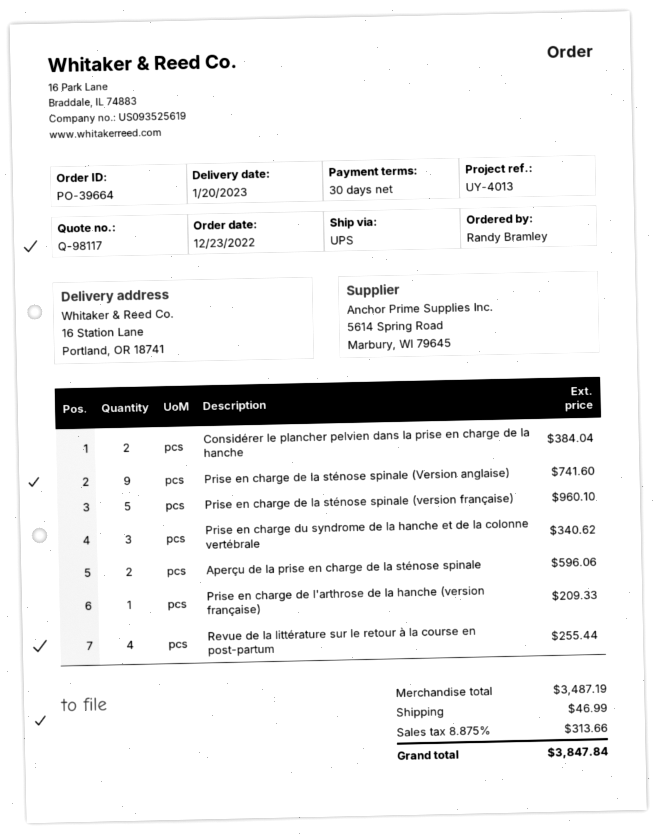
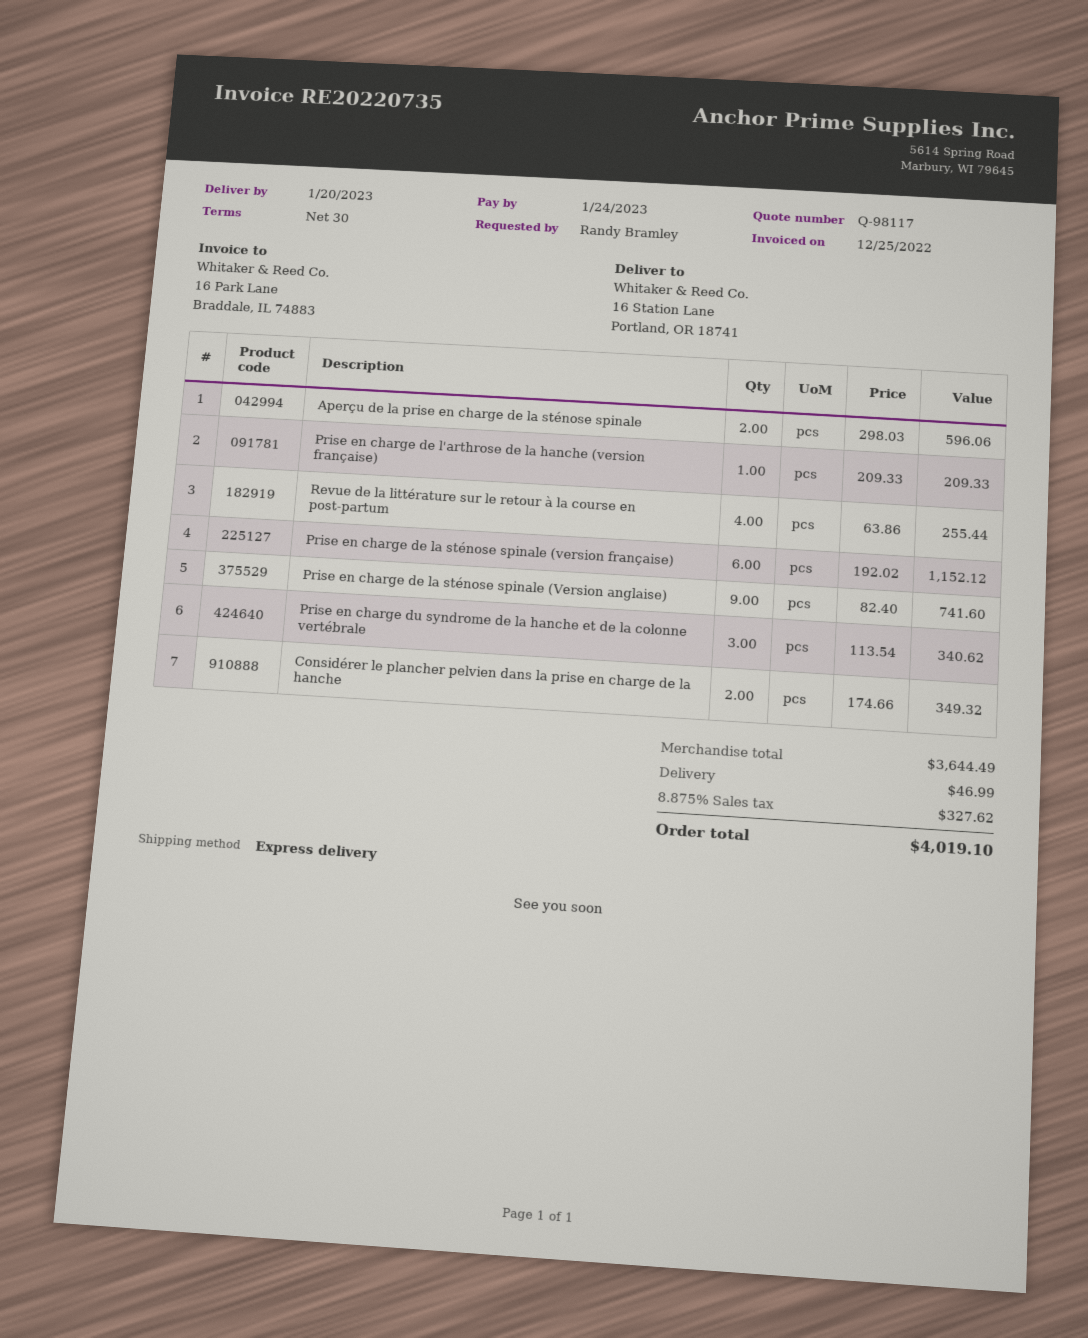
shipping method: UPS -> express
Considérer le plancher pelvien dans la prise en charge de la hanche: 2 for 384.04 -> 2 for 349.32
Prise en charge de la sténose spinale (version française): 5 for 960.10 -> 6 for 1152.12
subtotal: 3487.19 -> 3644.49
tax: 8.875% = 313.66 -> 8.875% = 327.62
total: 3847.84 -> 4019.10

